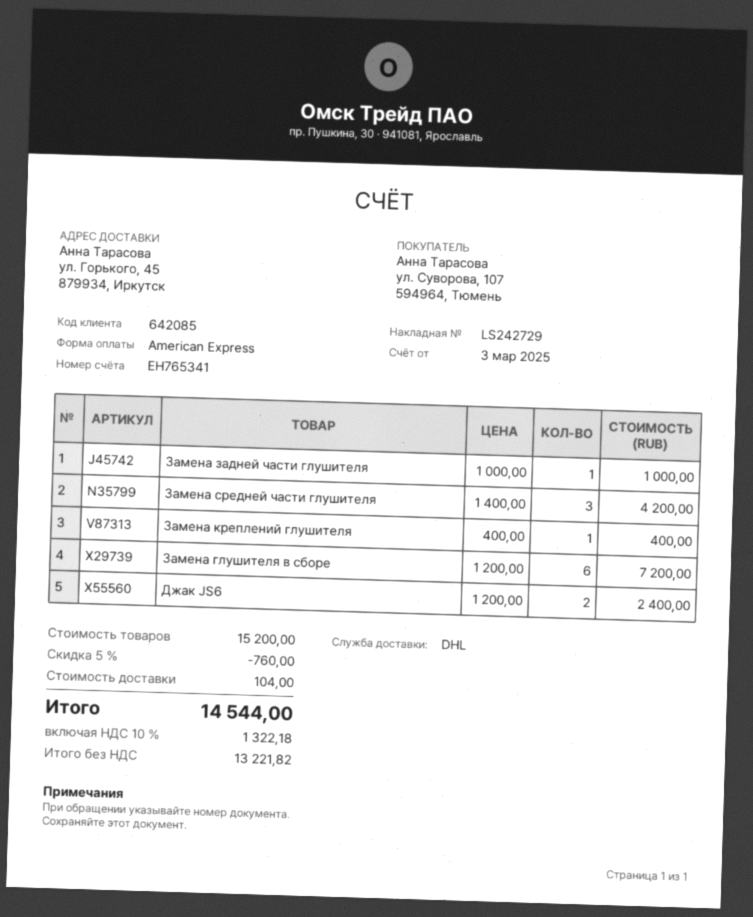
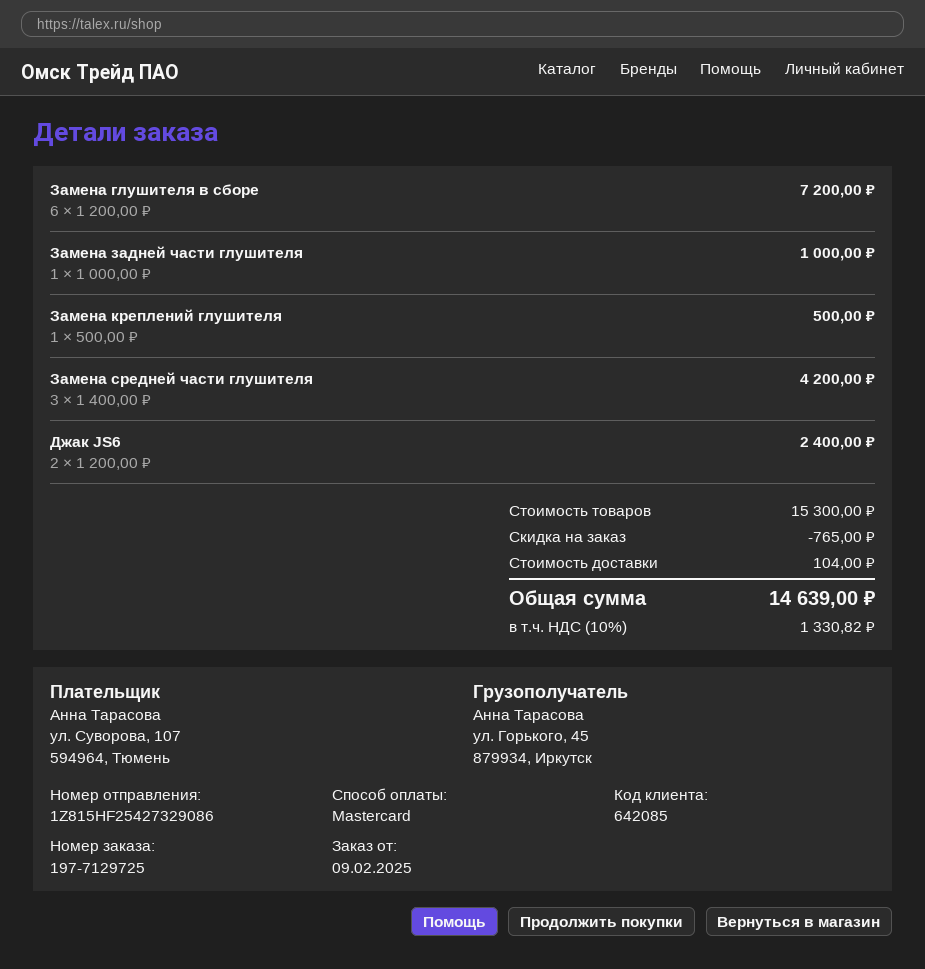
payment method: American Express -> Mastercard
Замена креплений глушителя: 1 x 400.00 = 400.00 -> 1 x 500.00 = 500.00
subtotal: 15200.00 -> 15300.00
discount: 760.00 -> 765.00
tax: 10% = 1322.18 -> 10% = 1330.82
total: 14544.00 -> 14639.00

